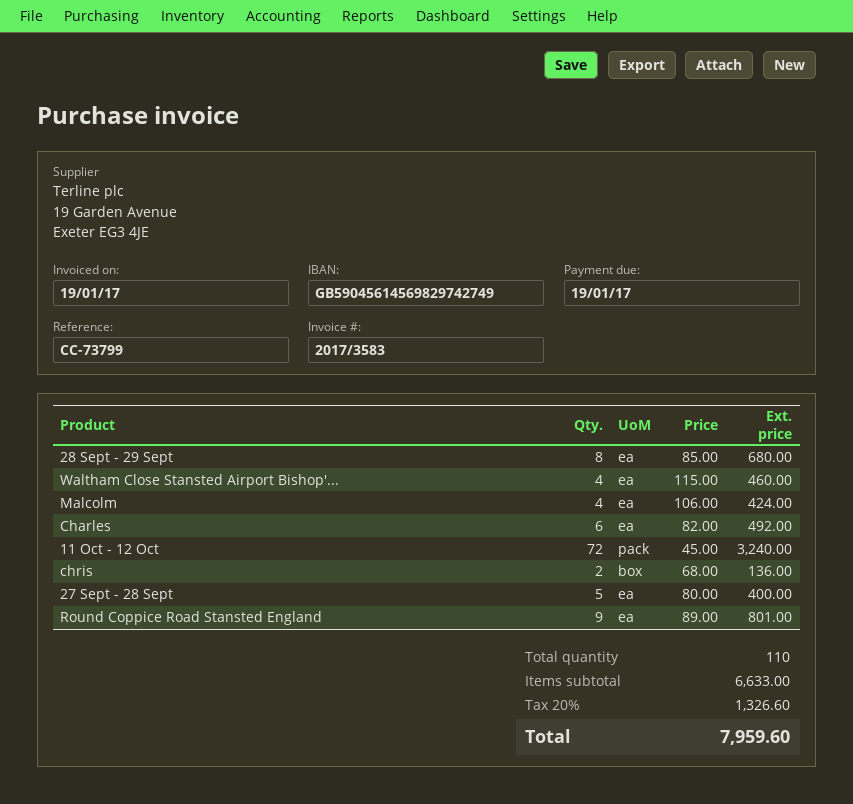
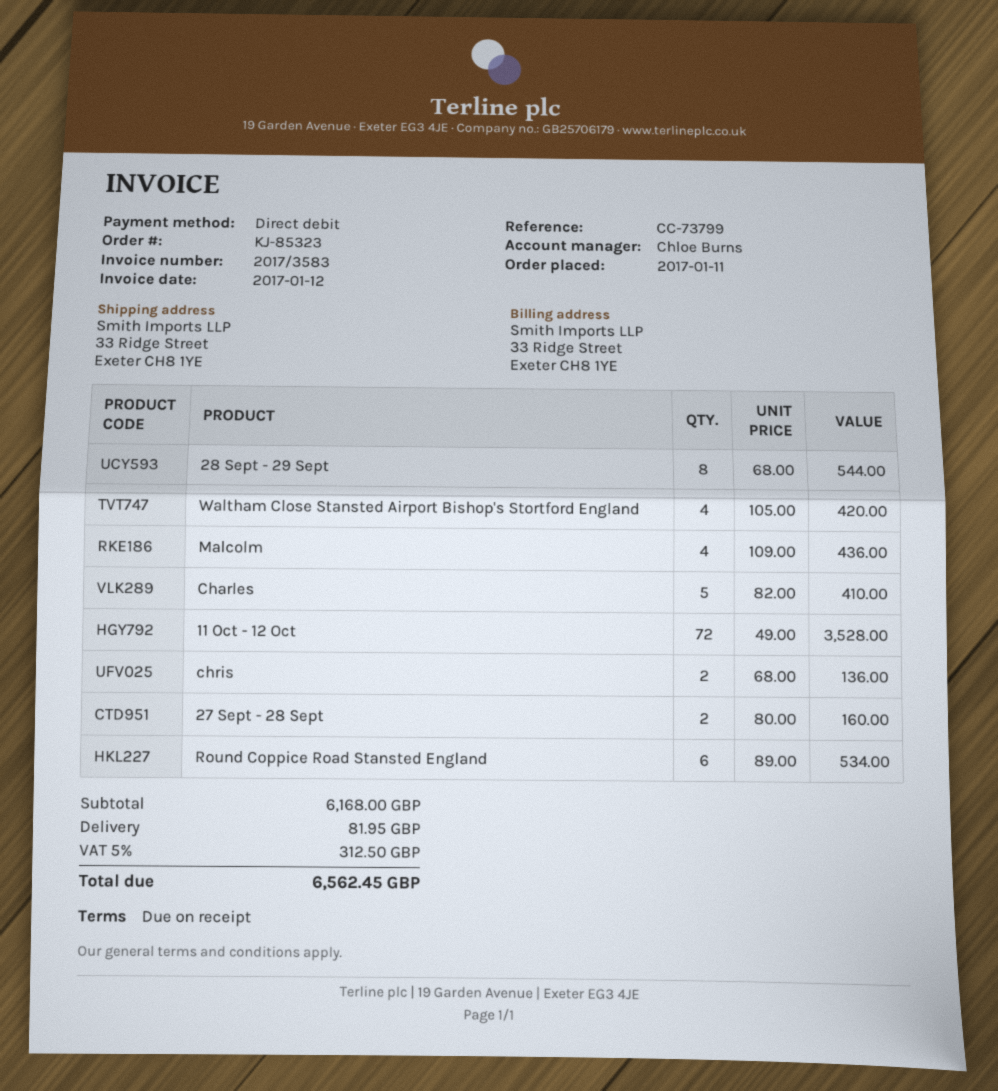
invoice date: 2017-01-19 -> 2017-01-12
28 Sept - 29 Sept: 8 x 85.00 = 680.00 -> 8 x 68.00 = 544.00
Waltham Close Stansted Airport Bishop'...: 4 x 115.00 = 460.00 -> 4 x 105.00 = 420.00
Malcolm: 4 x 106.00 = 424.00 -> 4 x 109.00 = 436.00
Charles: 6 x 82.00 = 492.00 -> 5 x 82.00 = 410.00
11 Oct - 12 Oct: 72 x 45.00 = 3240.00 -> 72 x 49.00 = 3528.00
27 Sept - 28 Sept: 5 x 80.00 = 400.00 -> 2 x 80.00 = 160.00
Round Coppice Road Stansted England: 9 x 89.00 = 801.00 -> 6 x 89.00 = 534.00
subtotal: 6633.00 -> 6168.00
shipping: none -> 81.95
tax: 20% = 1326.60 -> 5% = 312.50
total: 7959.60 -> 6562.45

